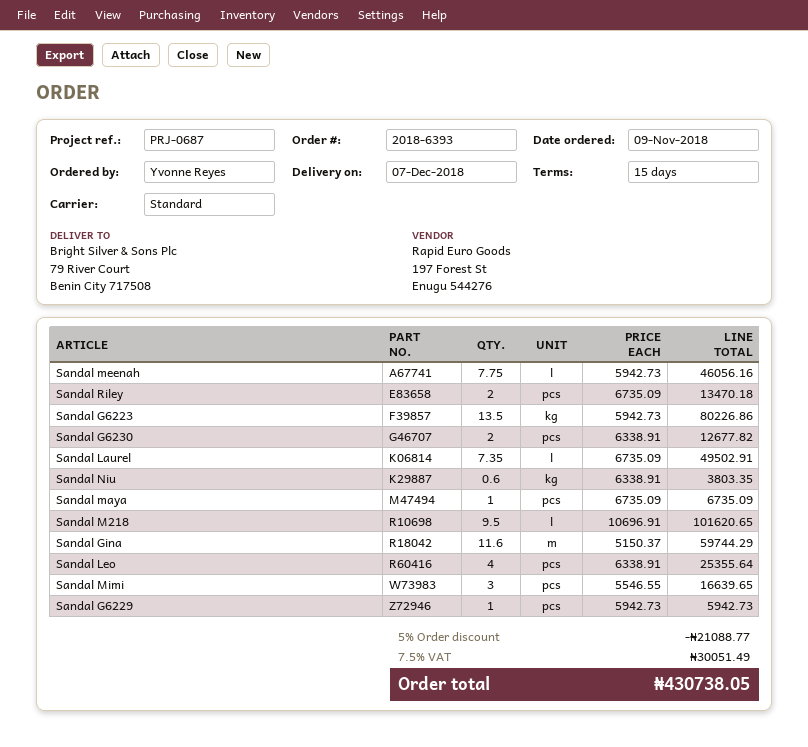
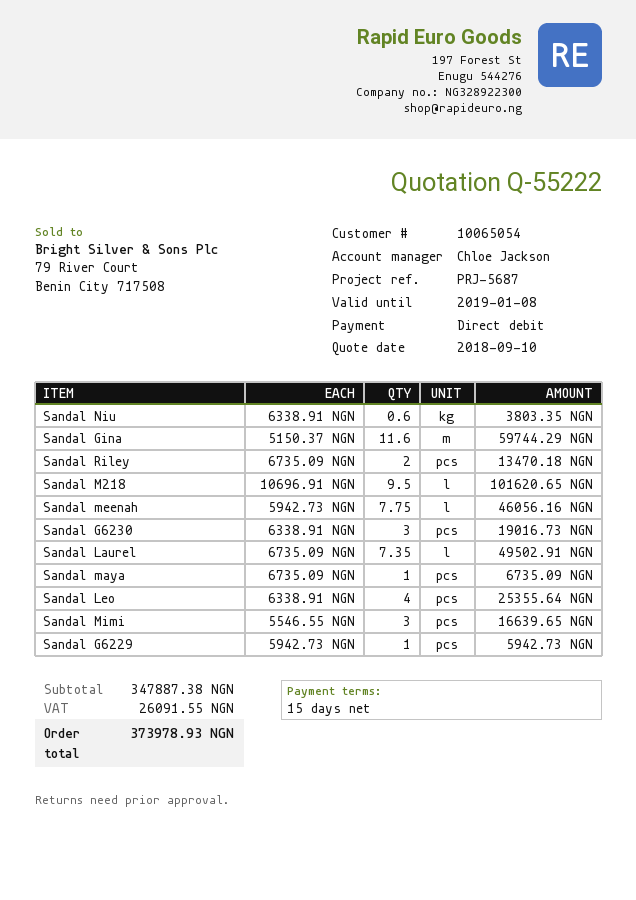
reference: PRJ-0687 -> PRJ-5687
Sandal G6223: 13.5 x 5942.73 = 80226.86 -> none
Sandal G6230: 2 x 6338.91 = 12677.82 -> 3 x 6338.91 = 19016.73
discount: 5% = 21088.77 -> none
tax: 30051.49 -> 26091.55
total: 430738.05 -> 373978.93

